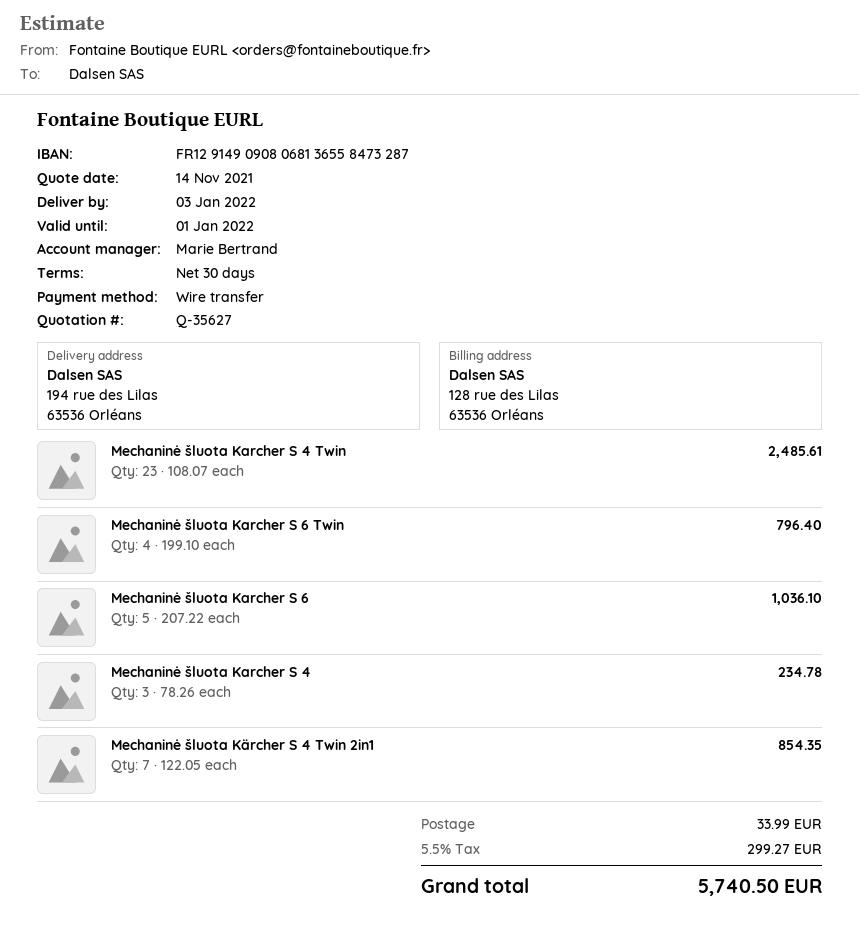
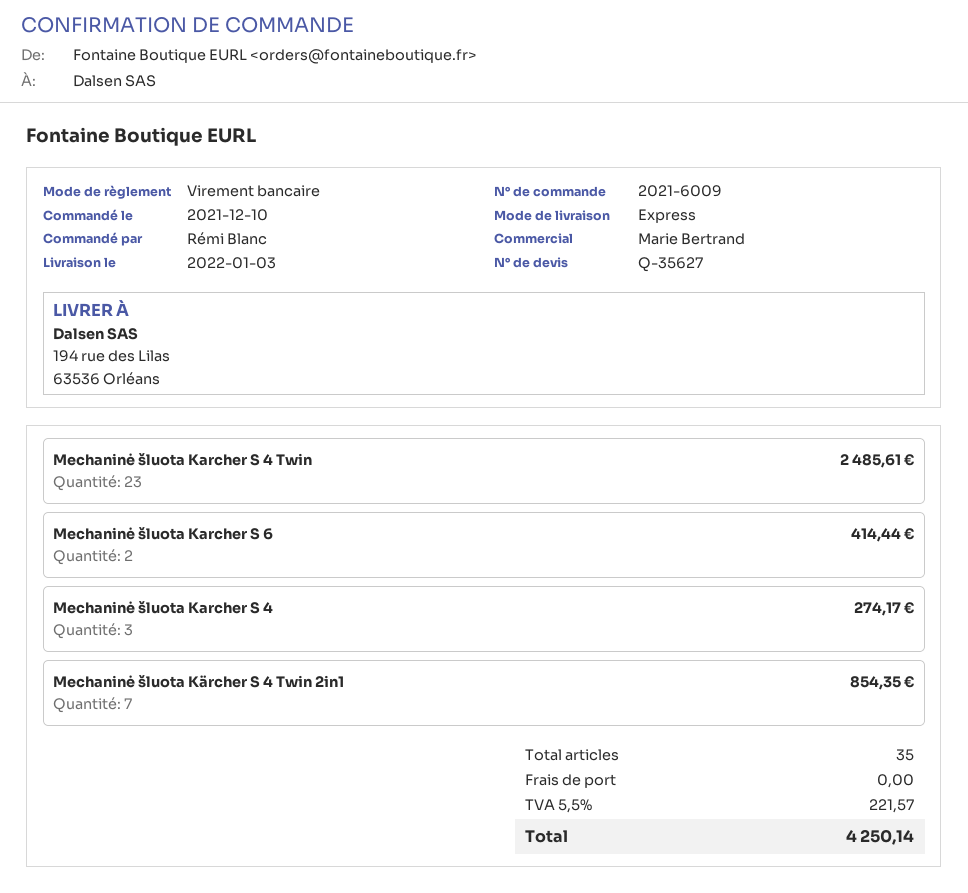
Mechaninė šluota Karcher S 6 Twin: 4 for 796.40 -> none
Mechaninė šluota Karcher S 6: 5 for 1036.10 -> 2 for 414.44
Mechaninė šluota Karcher S 4: 3 for 234.78 -> 3 for 274.17
shipping: 33.99 -> 0.00
tax: 5.5% = 299.27 -> 5.5% = 221.57
total: 5740.50 -> 4250.14

